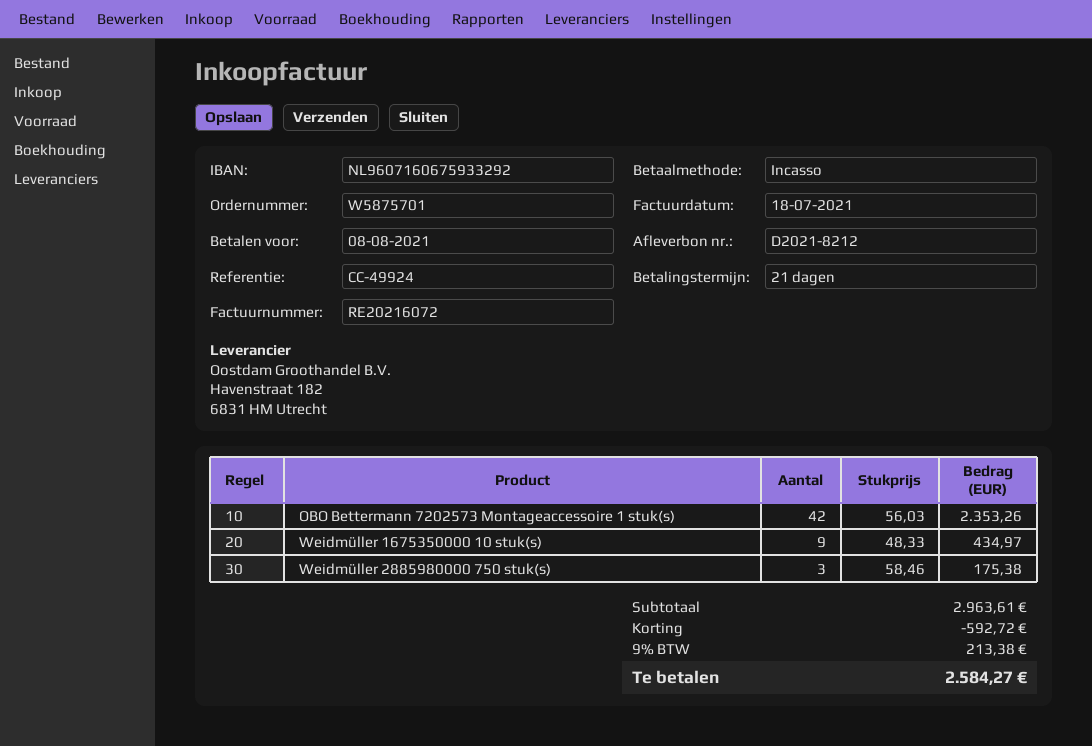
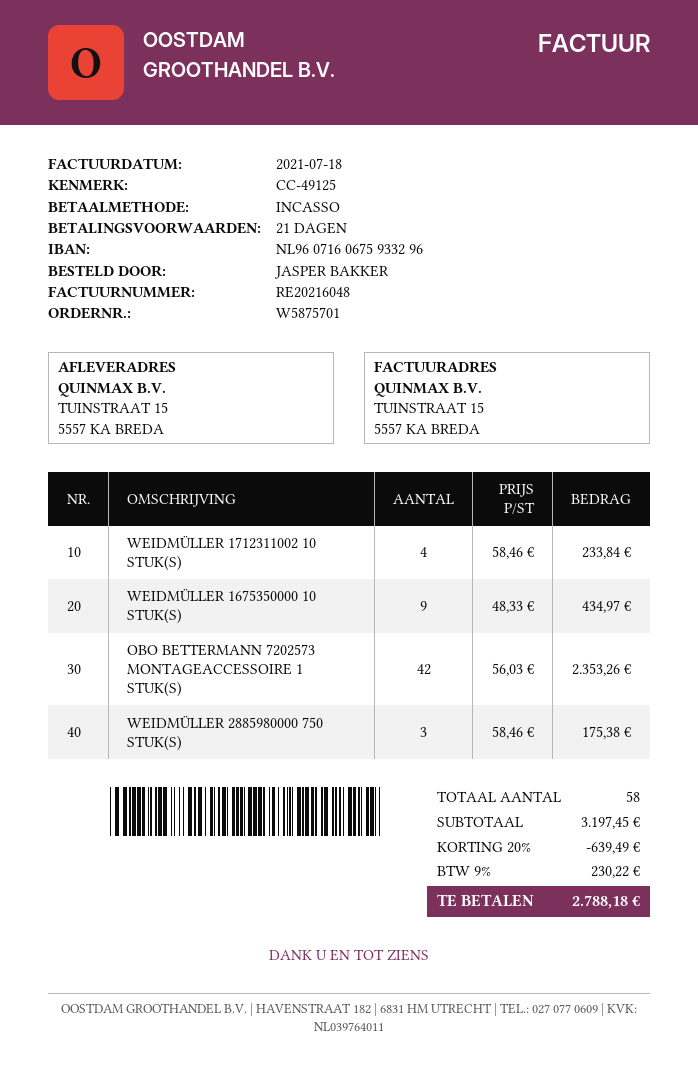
invoice number: RE20216072 -> RE20216048
reference: CC-49924 -> CC-49125
bank account: NL9607160675933292 -> NL9607160675933296
WEIDMÜLLER 1712311002 10 STUK(S): none -> 4 x 58.46 = 233.84
subtotal: 2963.61 -> 3197.45
discount: 592.72 -> 639.49
tax: 9% = 213.38 -> 9% = 230.22
total: 2584.27 -> 2788.18

